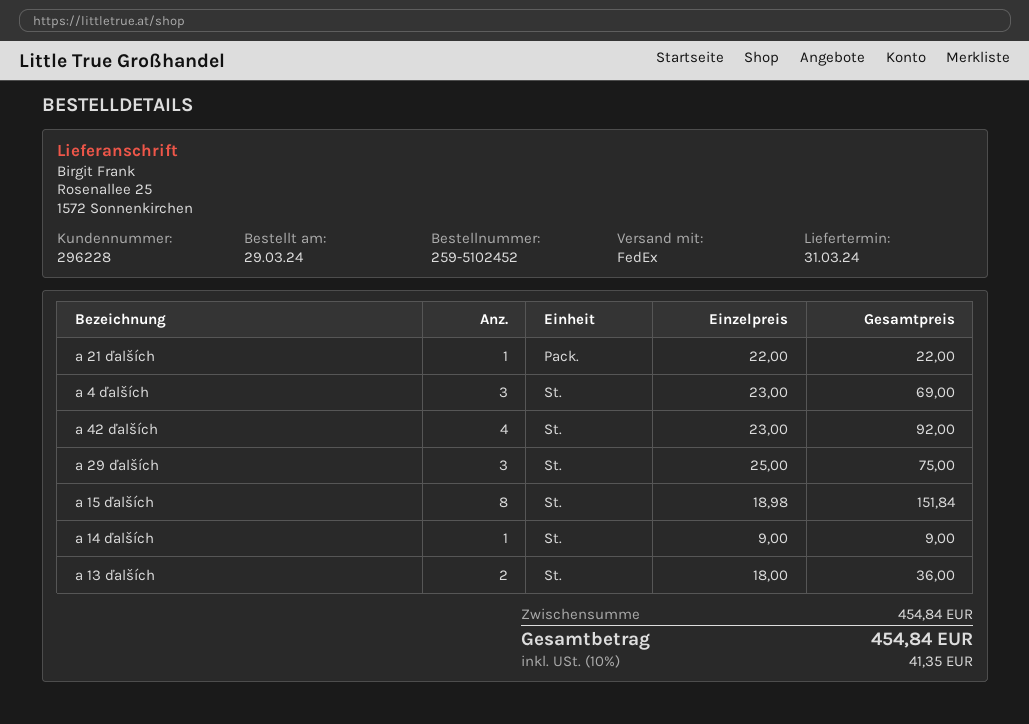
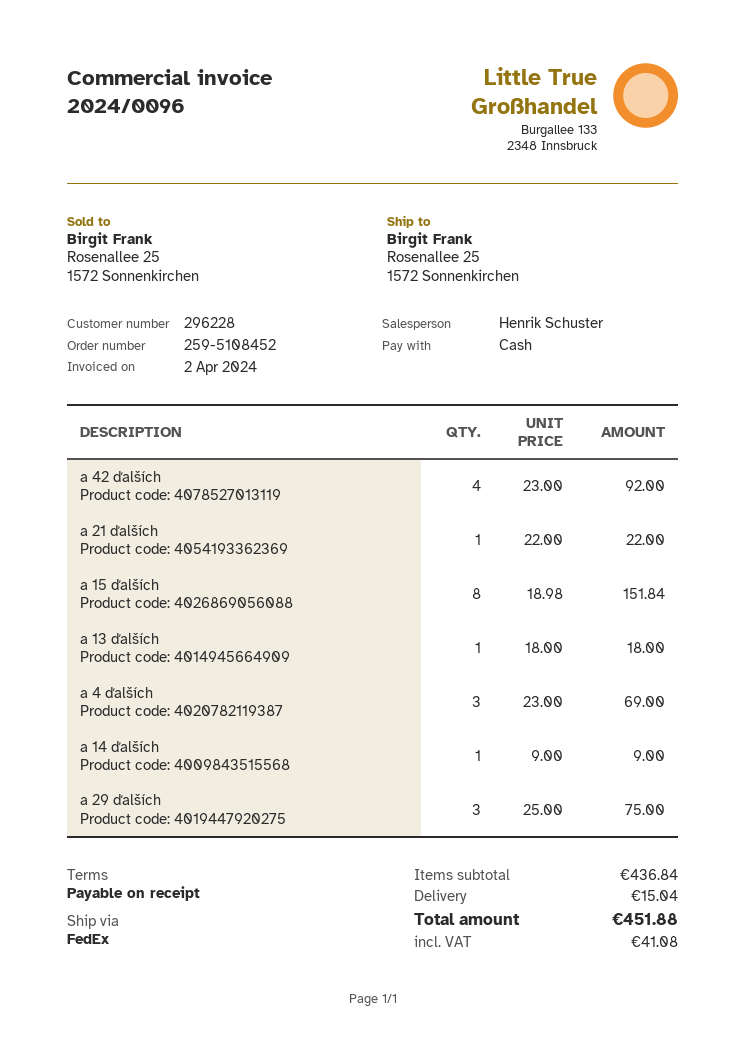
order number: 259-5102452 -> 259-5108452
a 13 ďalších: 2 x 18.00 = 36.00 -> 1 x 18.00 = 18.00
subtotal: 454.84 -> 436.84
shipping: none -> 15.04
tax: 41.35 -> 41.08
total: 454.84 -> 451.88

